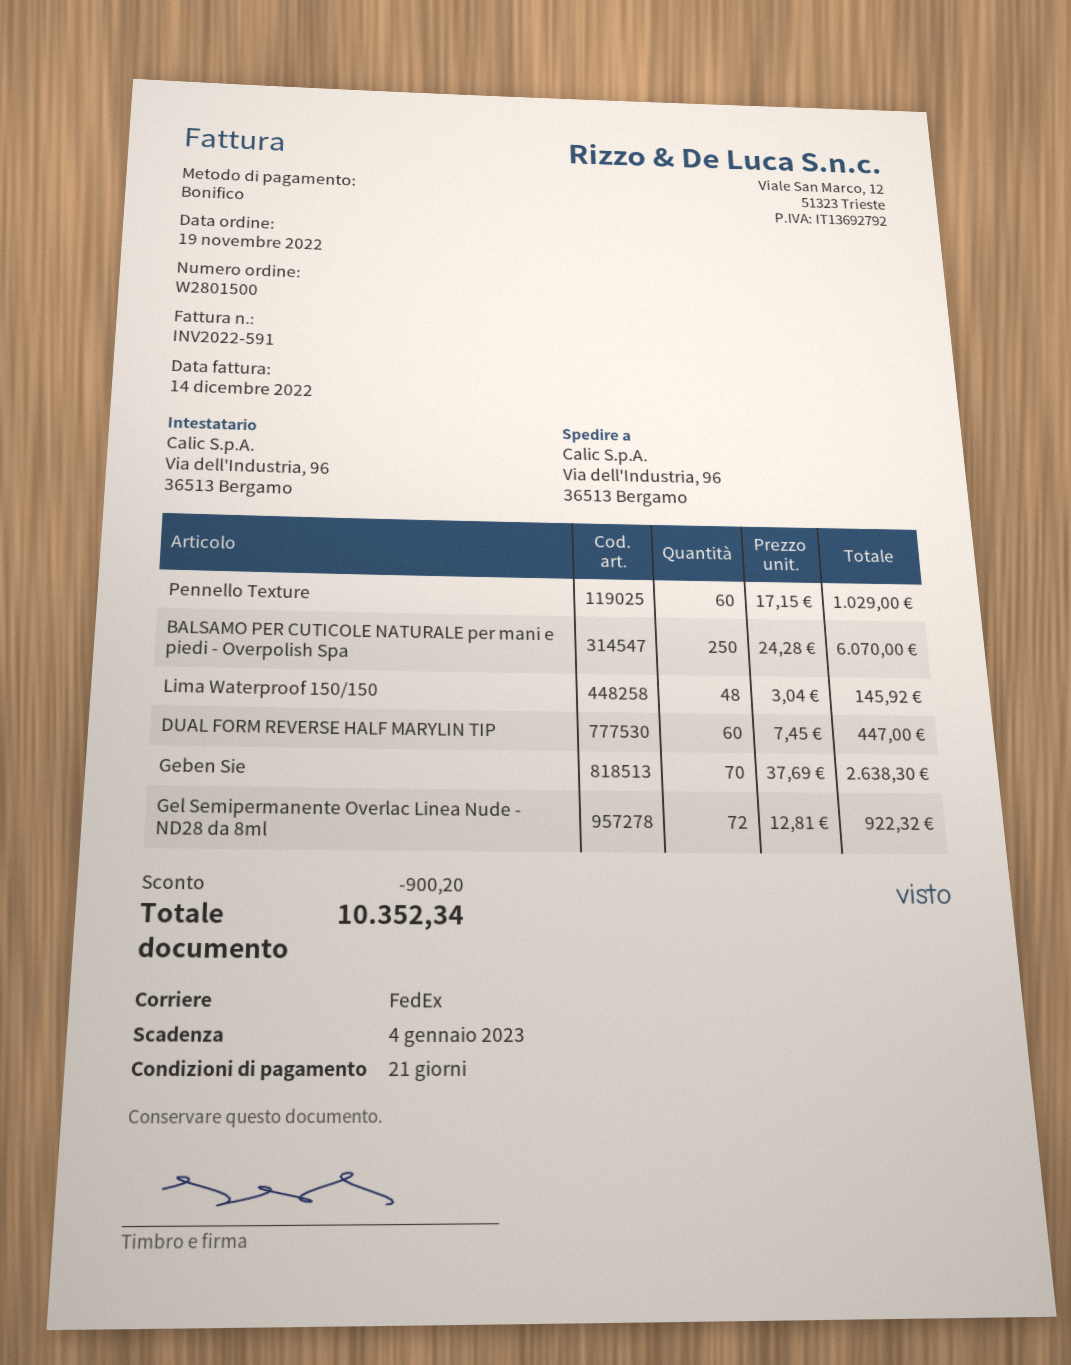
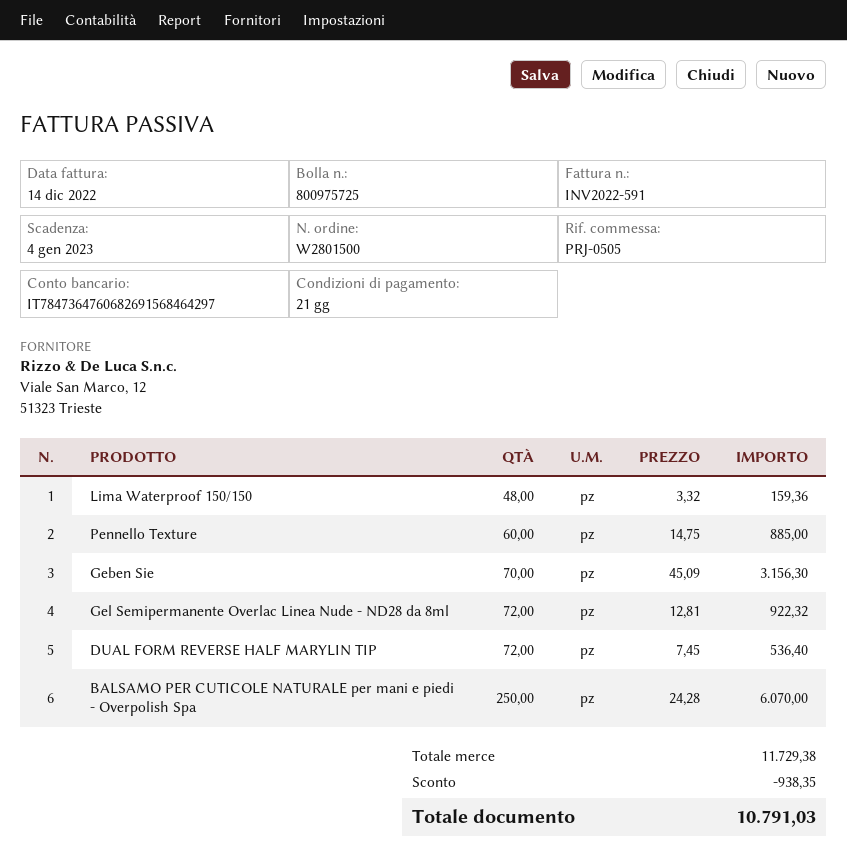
Pennello Texture: 60 x 17.15 = 1029.00 -> 60 x 14.75 = 885.00
Lima Waterproof 150/150: 48 x 3.04 = 145.92 -> 48 x 3.32 = 159.36
DUAL FORM REVERSE HALF MARYLIN TIP: 60 x 7.45 = 447.00 -> 72 x 7.45 = 536.40
Geben Sie: 70 x 37.69 = 2638.30 -> 70 x 45.09 = 3156.30
discount: 900.20 -> 938.35
total: 10352.34 -> 10791.03

